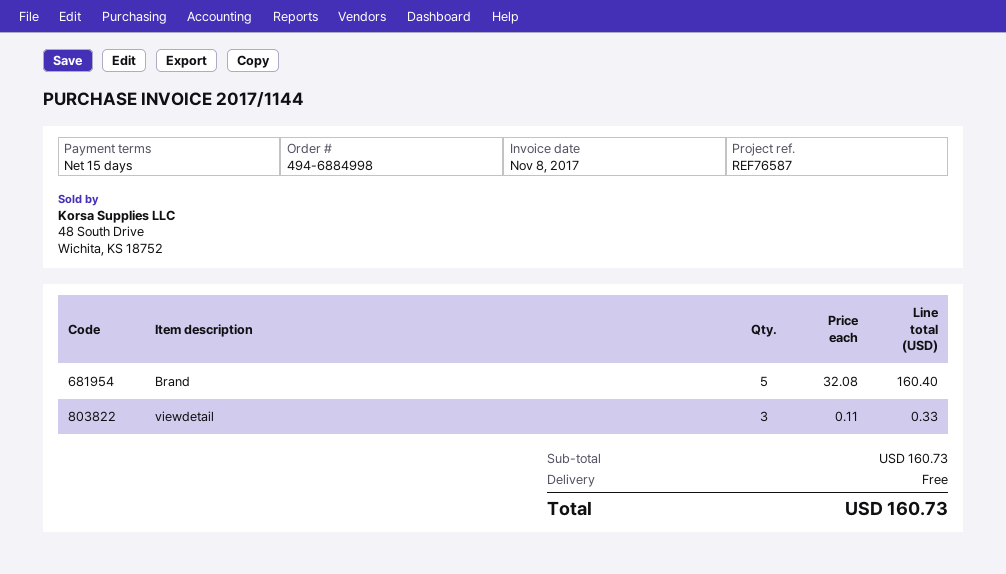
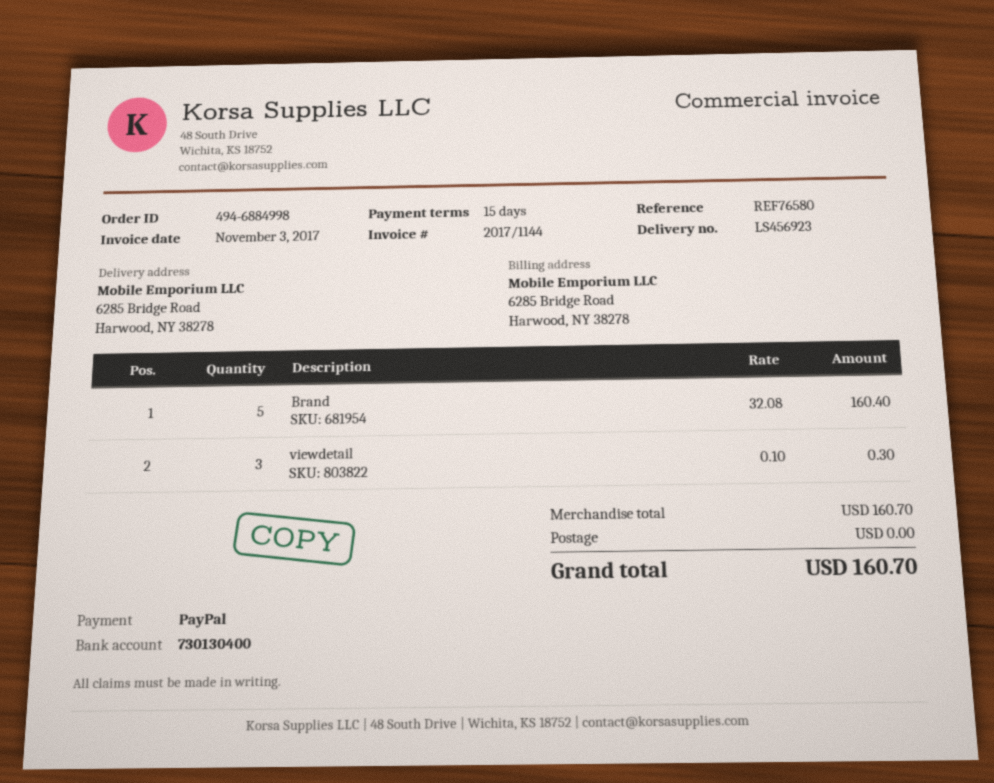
invoice date: 2017-11-08 -> 2017-11-03
reference: REF76587 -> REF76580
viewdetail: 3 x 0.11 = 0.33 -> 3 x 0.10 = 0.30
subtotal: 160.73 -> 160.70
total: 160.73 -> 160.70

